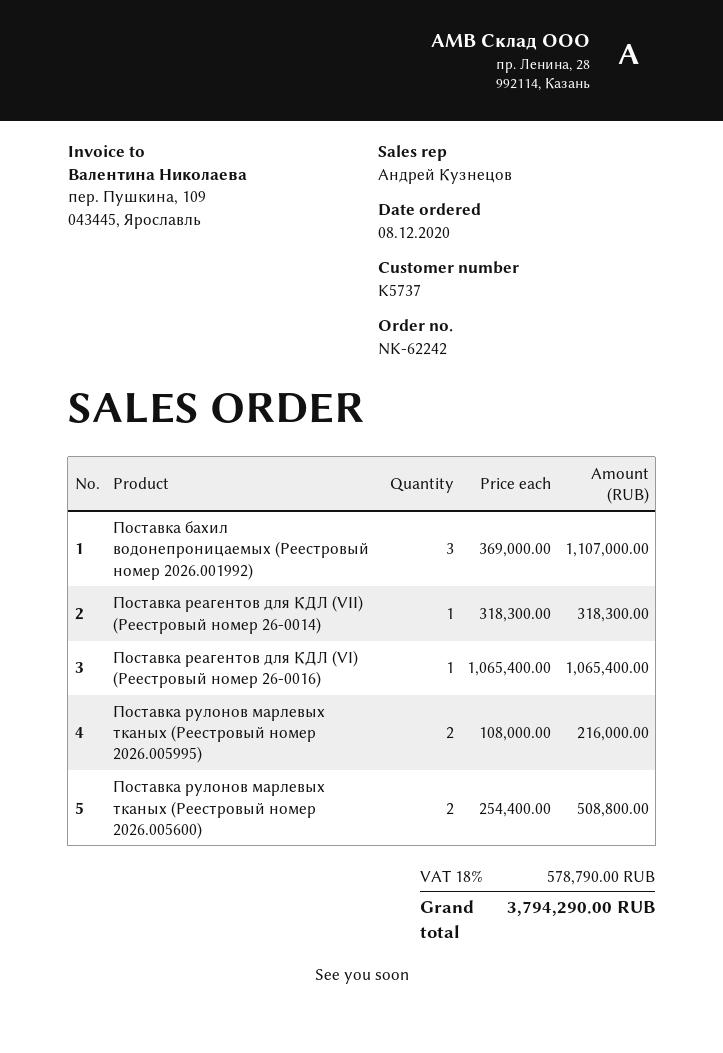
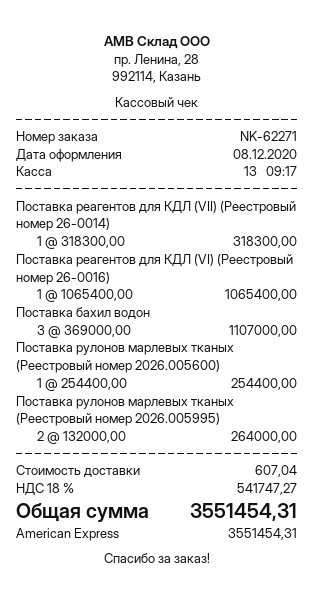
order number: NK-62242 -> NK-62271
Поставка рулонов марлевых тканых (Реестровый номер 2026.005995): 2 x 108000.00 = 216000.00 -> 2 x 132000.00 = 264000.00
Поставка рулонов марлевых тканых (Реестровый номер 2026.005600): 2 x 254400.00 = 508800.00 -> 1 x 254400.00 = 254400.00
shipping: none -> 607.04
tax: 18% = 578790.00 -> 18% = 541747.27
total: 3794290.00 -> 3551454.31

